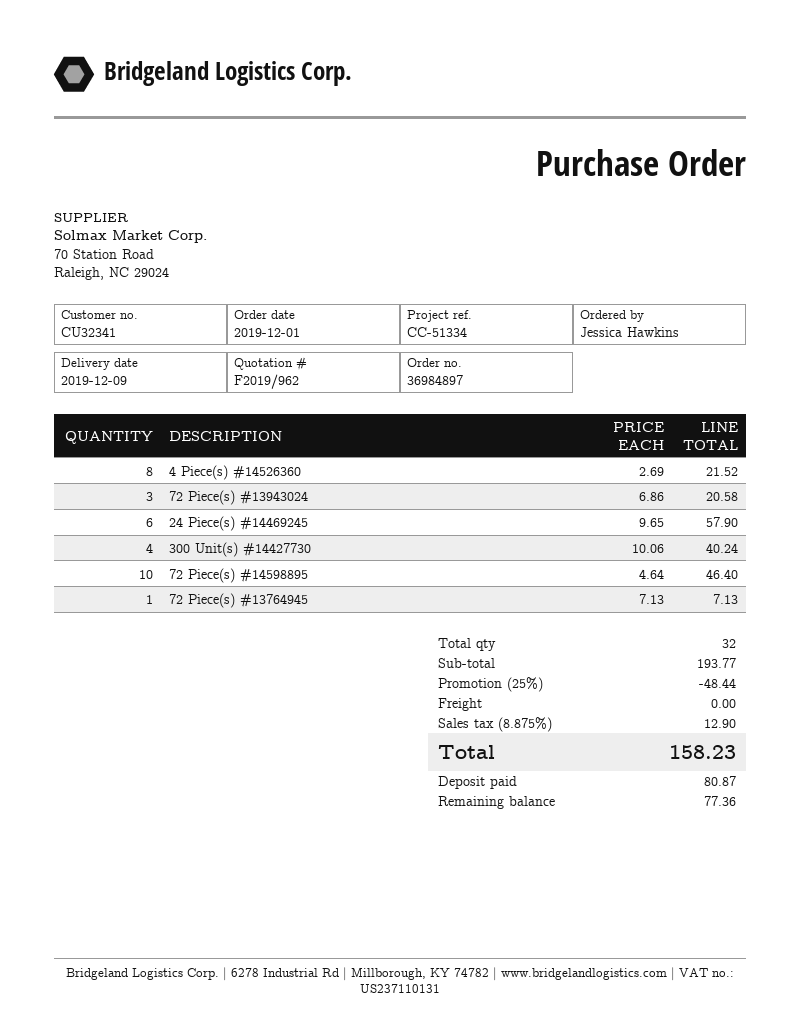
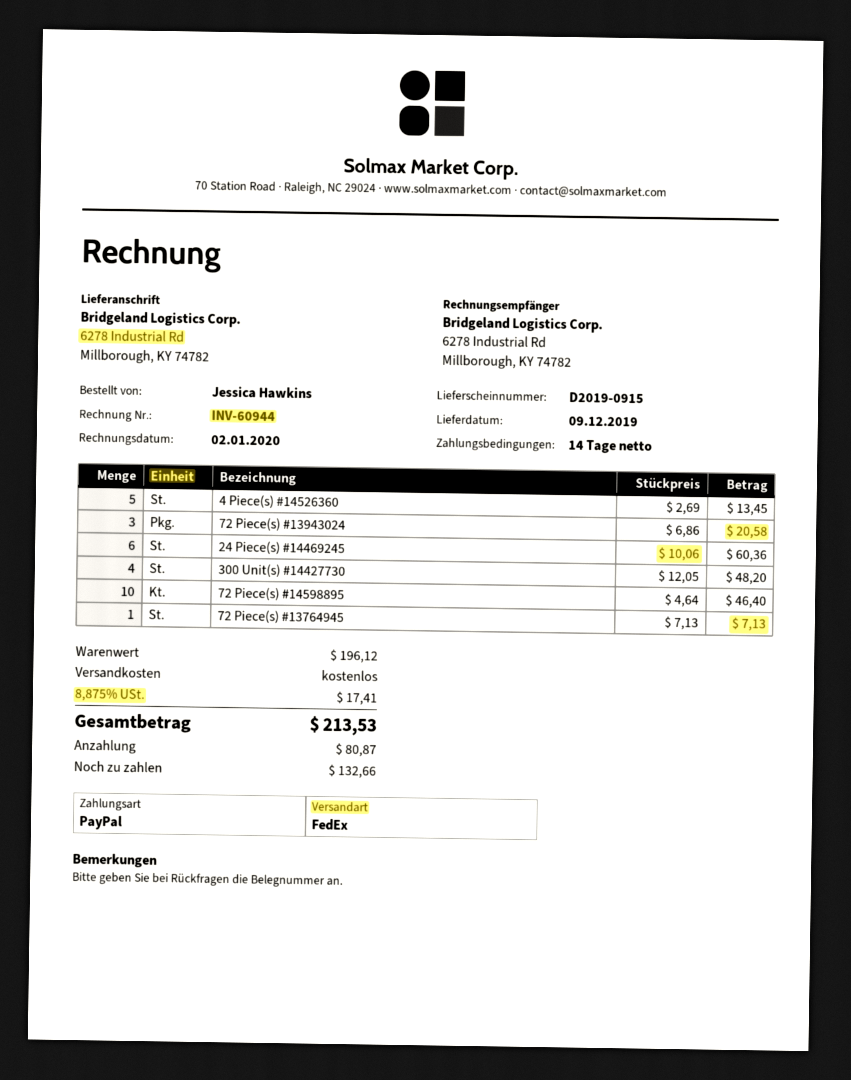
4 Piece(s) #14526360: 8 x 2.69 = 21.52 -> 5 x 2.69 = 13.45
24 Piece(s) #14469245: 6 x 9.65 = 57.90 -> 6 x 10.06 = 60.36
300 Unit(s) #14427730: 4 x 10.06 = 40.24 -> 4 x 12.05 = 48.20
subtotal: 193.77 -> 196.12
discount: 25% = 48.44 -> none
tax: 8.875% = 12.90 -> 8.875% = 17.41
total: 158.23 -> 213.53
balance: 77.36 -> 132.66

